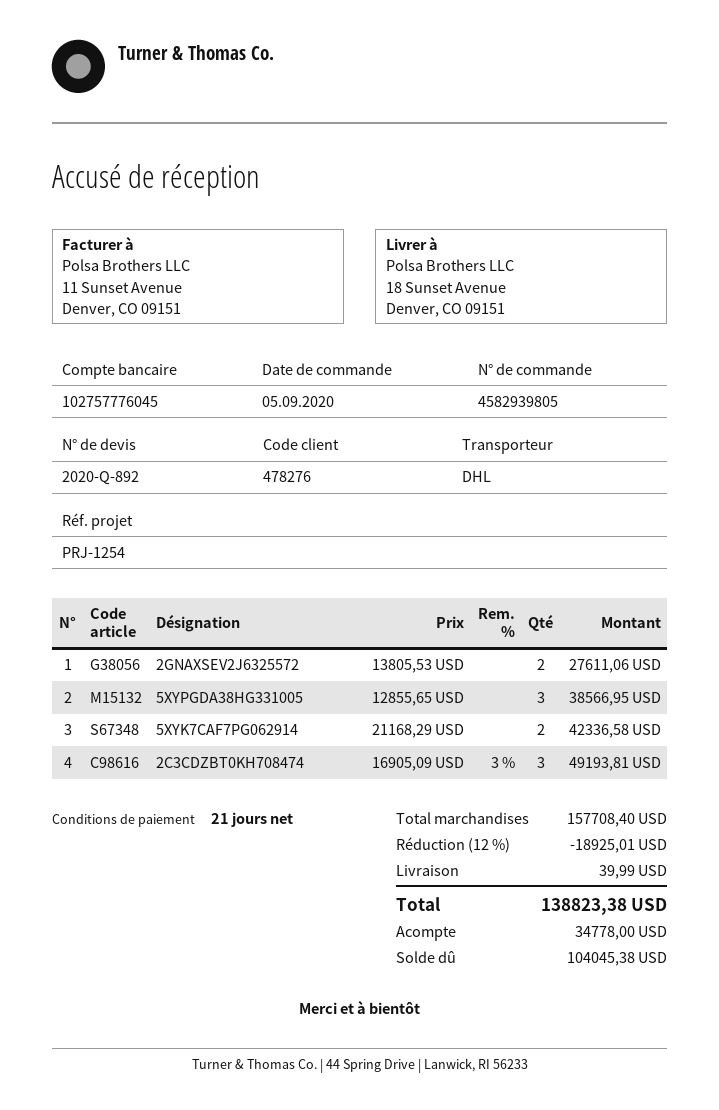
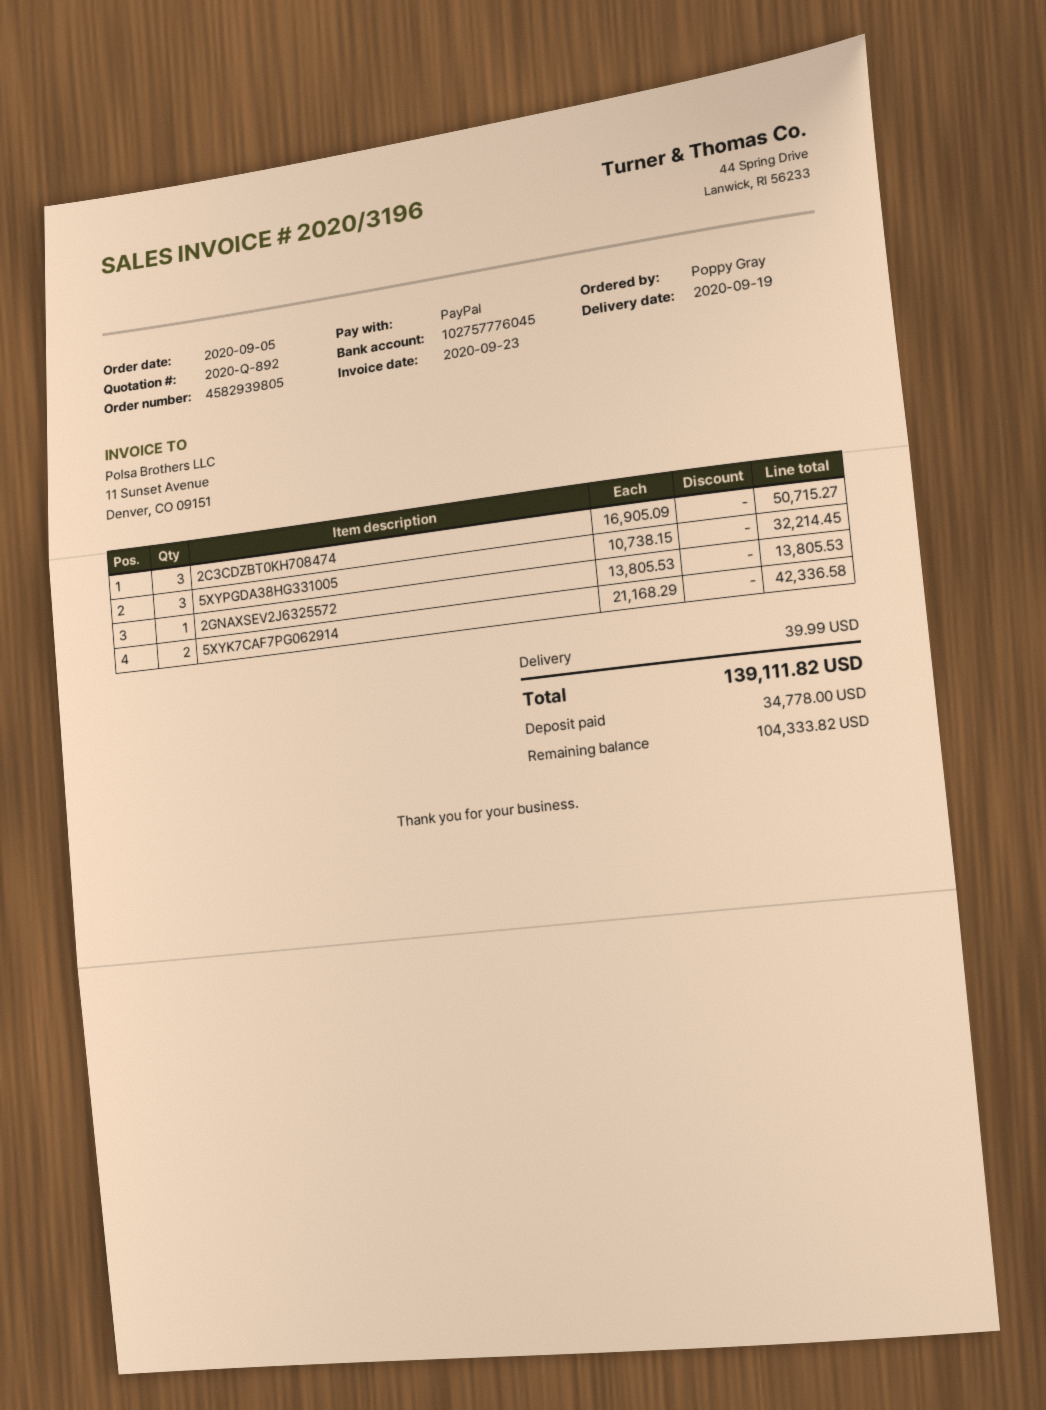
2GNAXSEV2J6325572: 2 x 13805.53 = 27611.06 -> 1 x 13805.53 = 13805.53
5XYPGDA38HG331005: 3 x 12855.65 = 38566.95 -> 3 x 10738.15 = 32214.45
2C3CDZBT0KH708474: 3 x 16905.09 - 3% = 49193.81 -> 3 x 16905.09 = 50715.27
discount: 12% = 18925.01 -> none
total: 138823.38 -> 139111.82
balance: 104045.38 -> 104333.82

